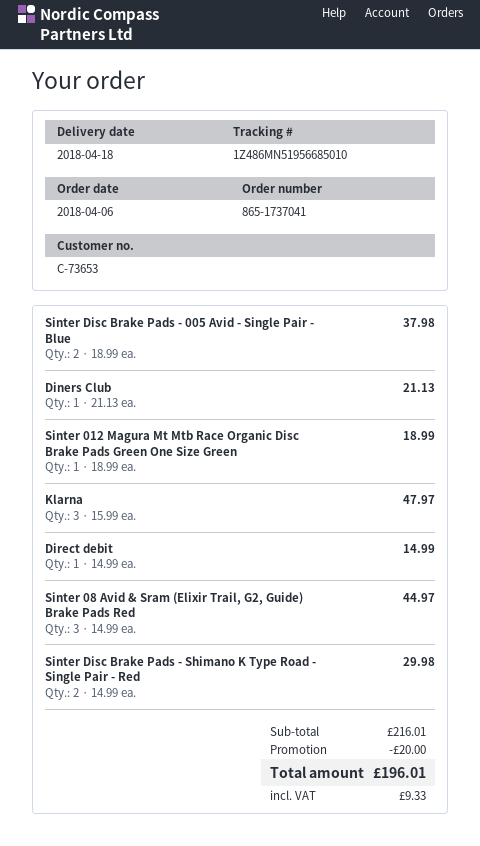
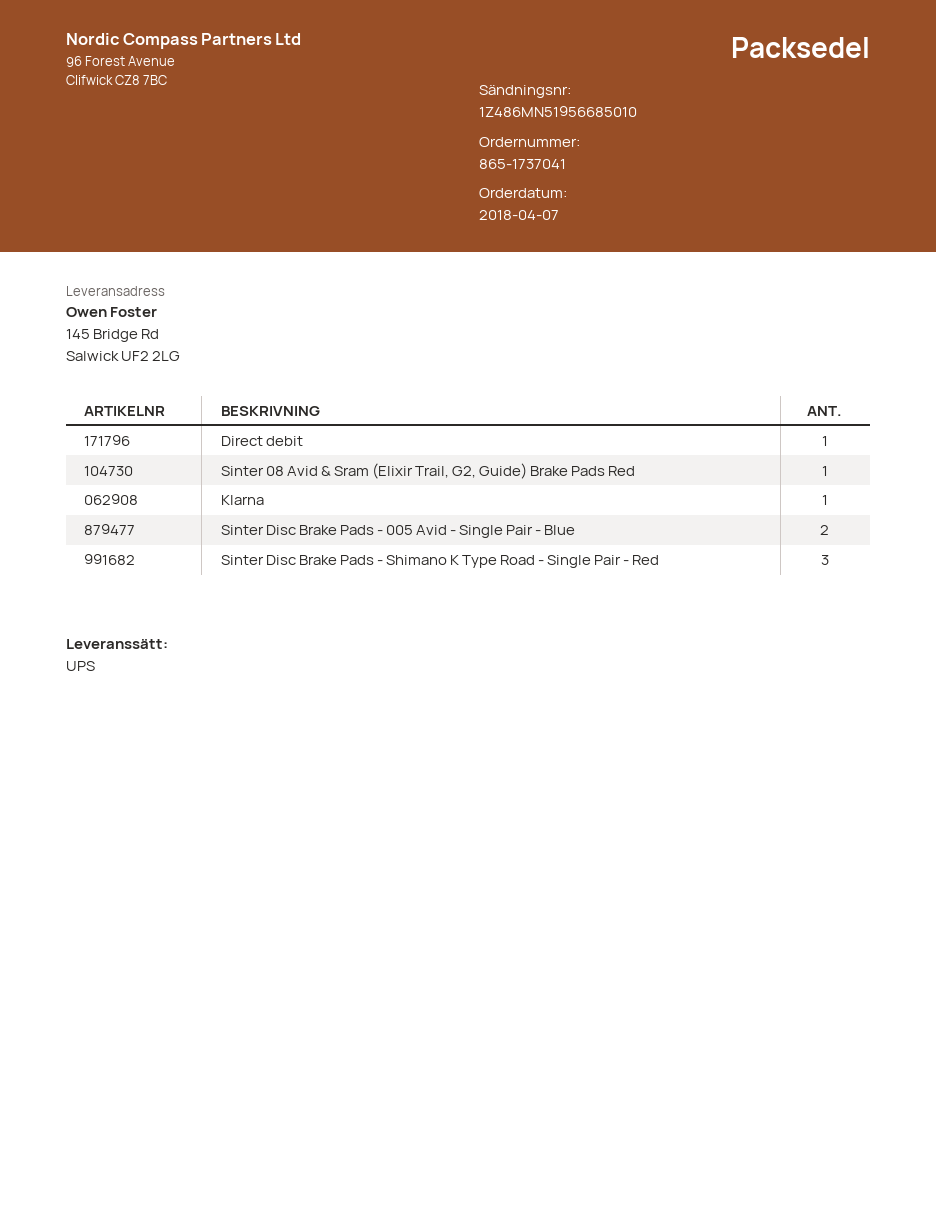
order date: 2018-04-06 -> 2018-04-07
Diners Club: 1 -> none
Sinter 012 Magura Mt Mtb Race Organic Disc Brake Pads Green One Size Green: 1 -> none
Klarna: 3 -> 1
Sinter 08 Avid & Sram (Elixir Trail, G2, Guide) Brake Pads Red: 3 -> 1
Sinter Disc Brake Pads - Shimano K Type Road - Single Pair - Red: 2 -> 3

